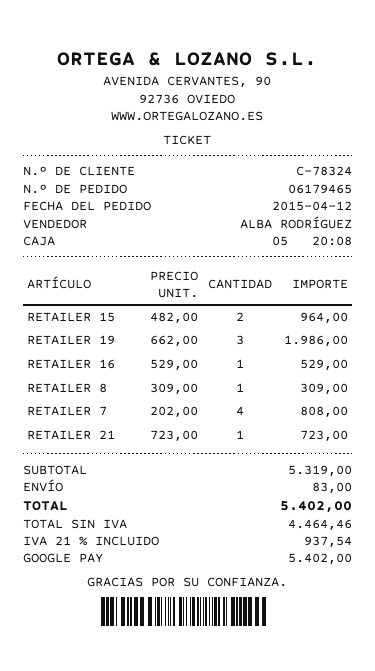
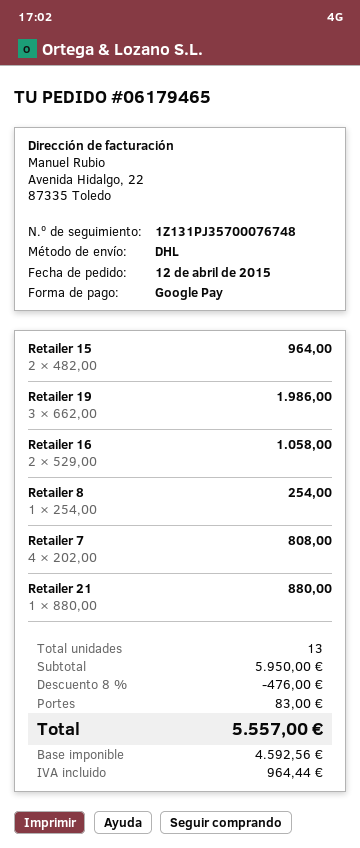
RETAILER 16: 1 x 529.00 = 529.00 -> 2 x 529.00 = 1058.00
RETAILER 8: 1 x 309.00 = 309.00 -> 1 x 254.00 = 254.00
RETAILER 21: 1 x 723.00 = 723.00 -> 1 x 880.00 = 880.00
subtotal: 5319.00 -> 5950.00
discount: none -> 8% = 476.00
net: 4464.46 -> 4592.56
tax: 937.54 -> 964.44
total: 5402.00 -> 5557.00

